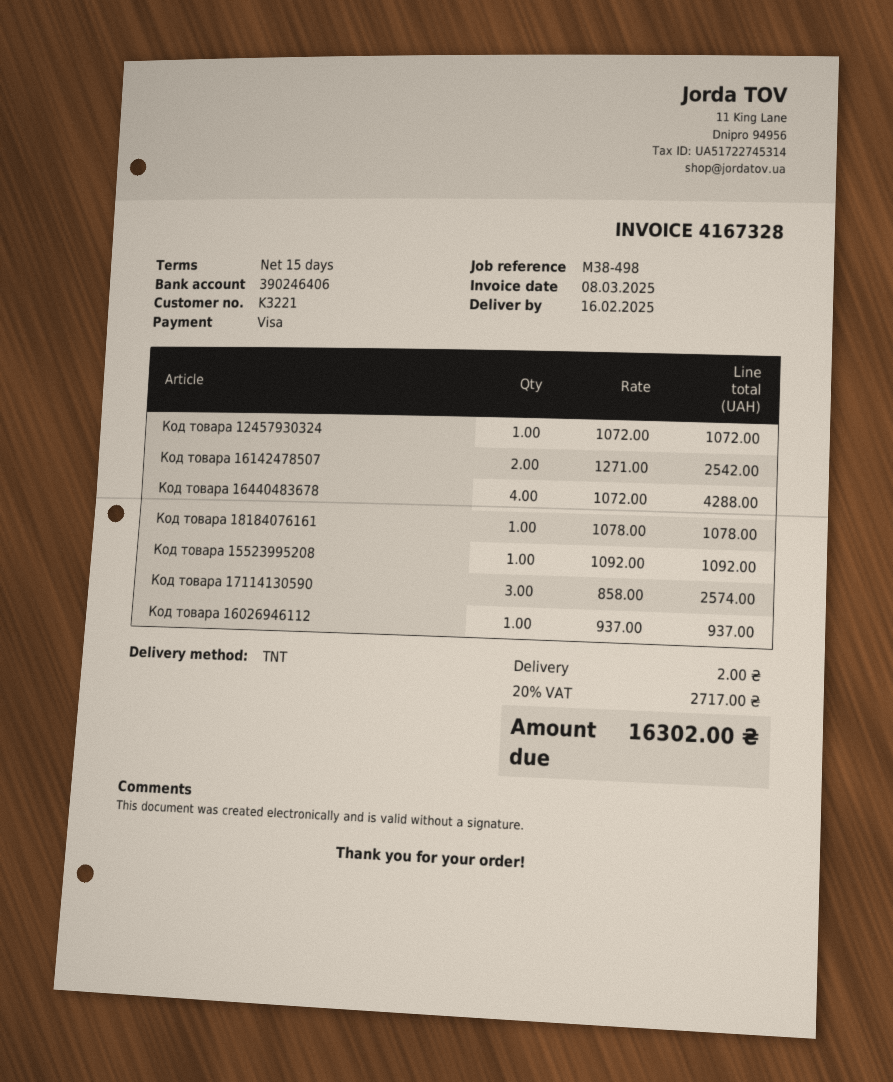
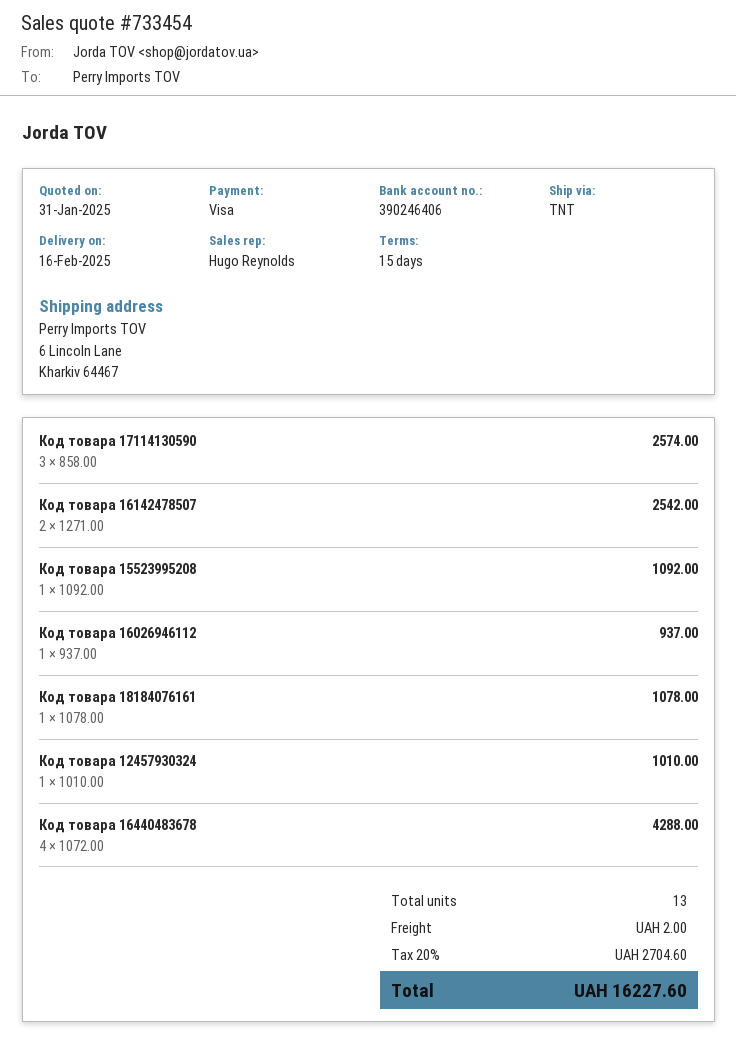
Код товара 12457930324: 1 x 1072.00 = 1072.00 -> 1 x 1010.00 = 1010.00
tax: 20% = 2717.00 -> 20% = 2704.60
total: 16302.00 -> 16227.60

